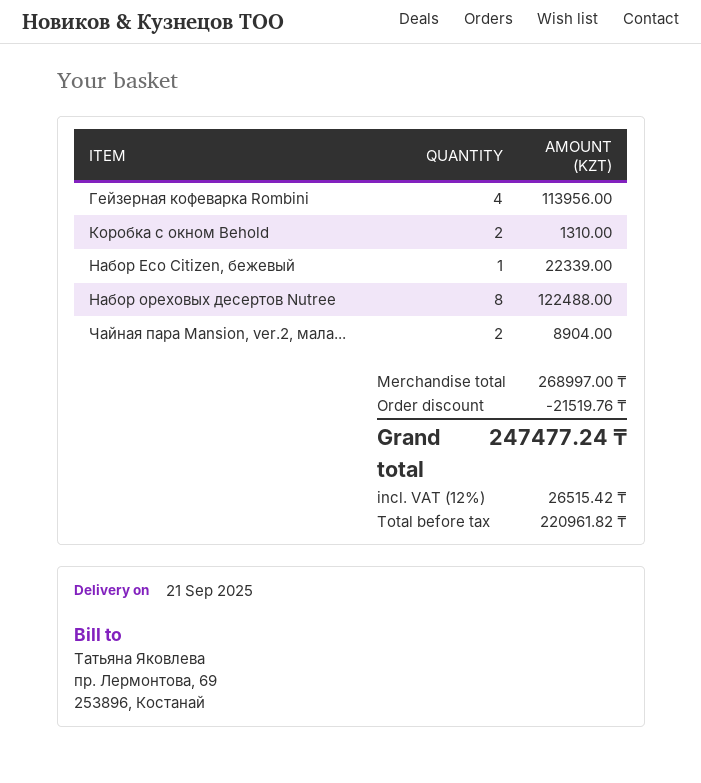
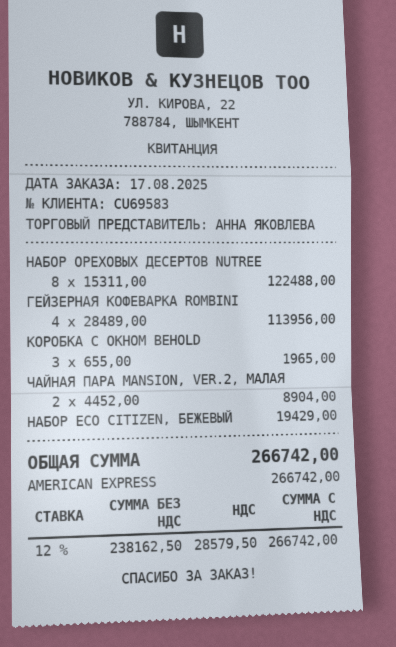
Коробка с окном Behold: 2 for 1310.00 -> 3 for 1965.00
Набор Eco Citizen, бежевый: 1 for 22339.00 -> 1 for 19429.00
discount: 21519.76 -> none
net: 220961.82 -> 238162.50
tax: 12% = 26515.42 -> 12% = 28579.50
total: 247477.24 -> 266742.00

